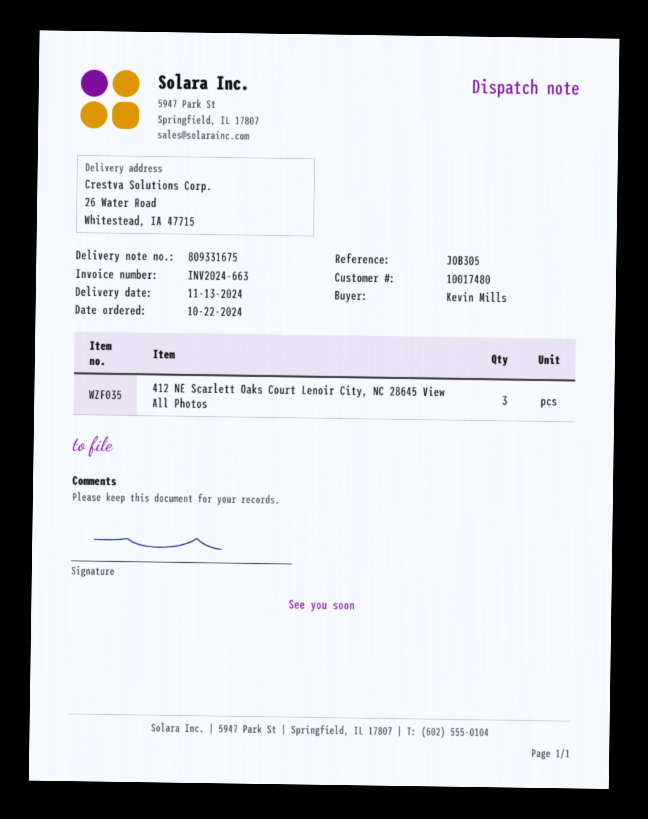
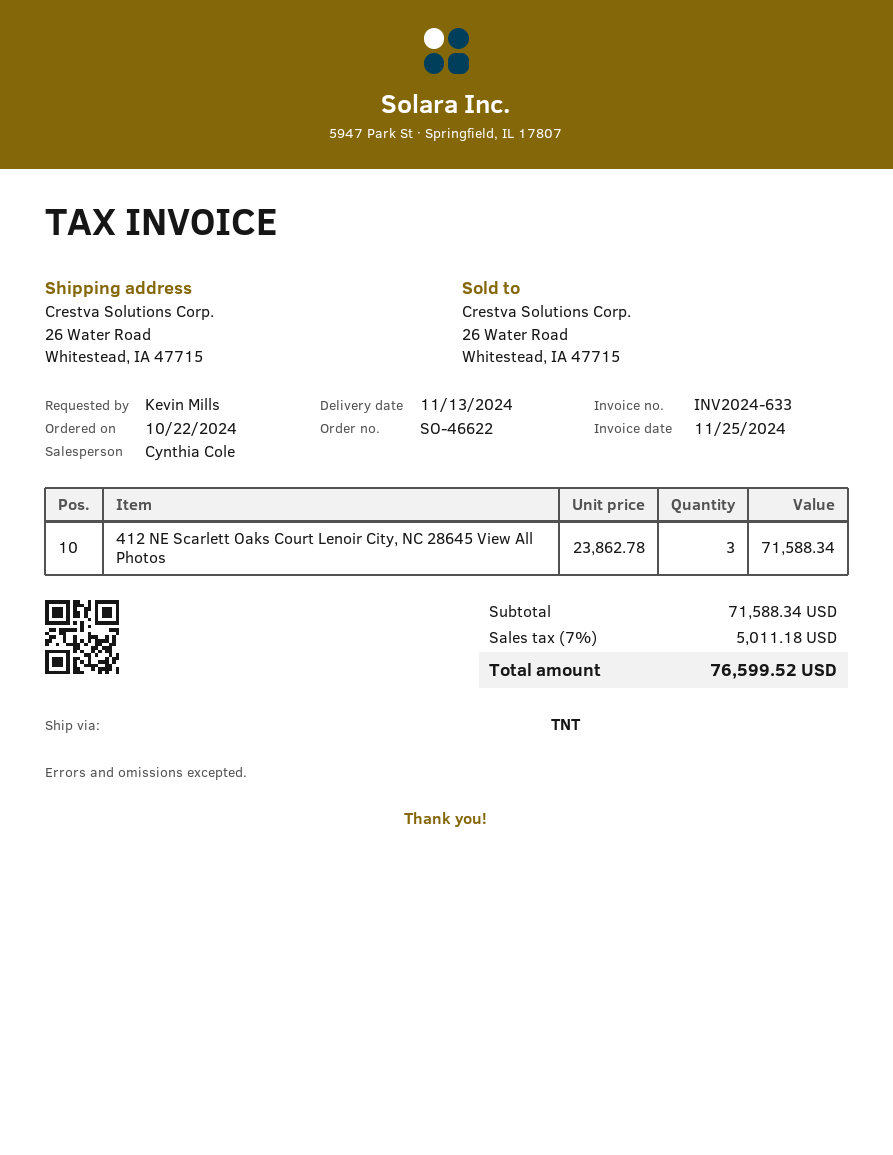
invoice number: INV2024-663 -> INV2024-633

